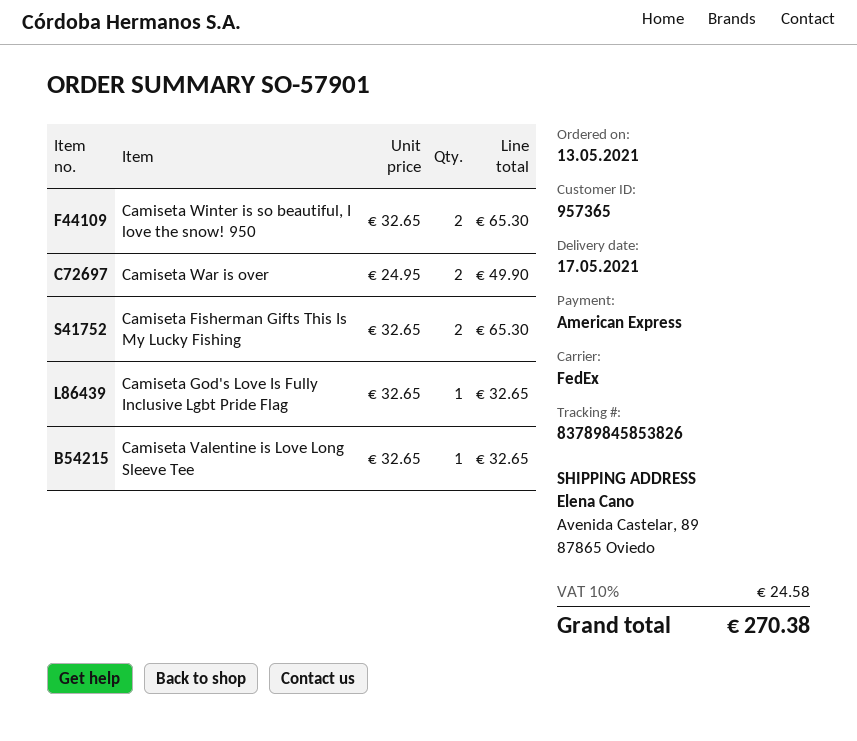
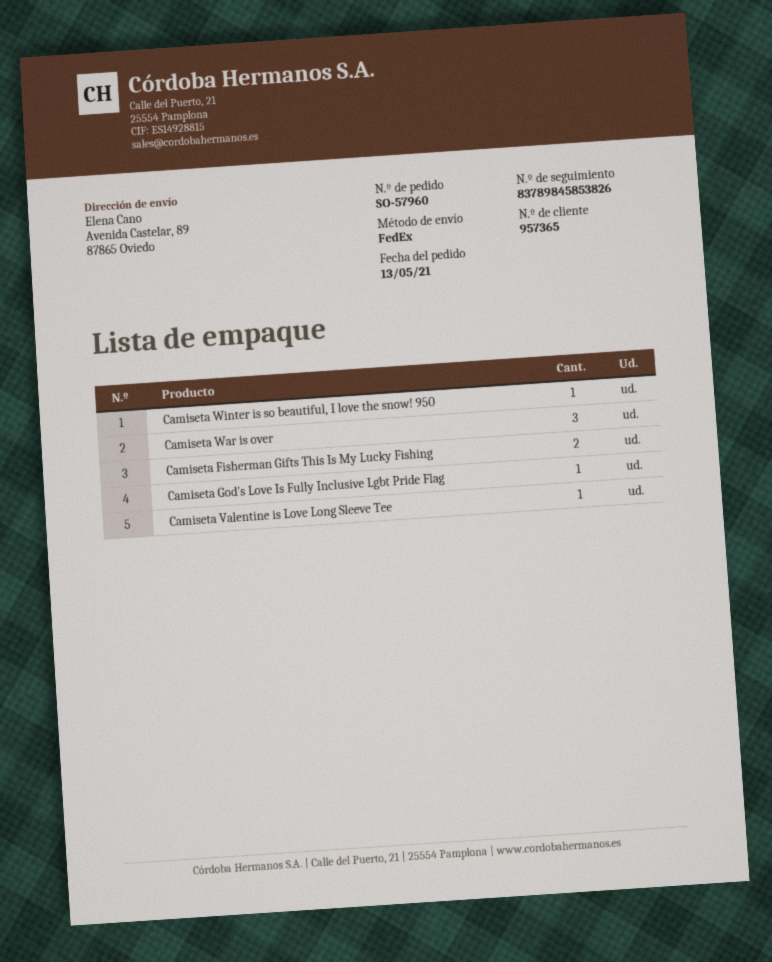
order number: SO-57901 -> SO-57960
Camiseta Winter is so beautiful, I love the snow! 950: 2 -> 1
Camiseta War is over: 2 -> 3

